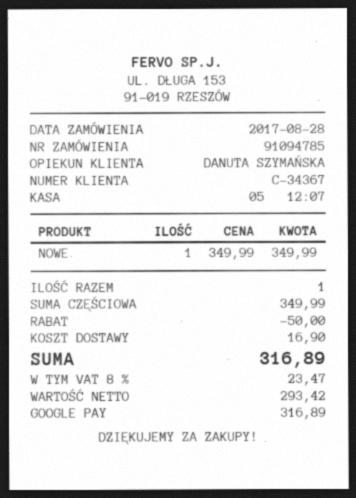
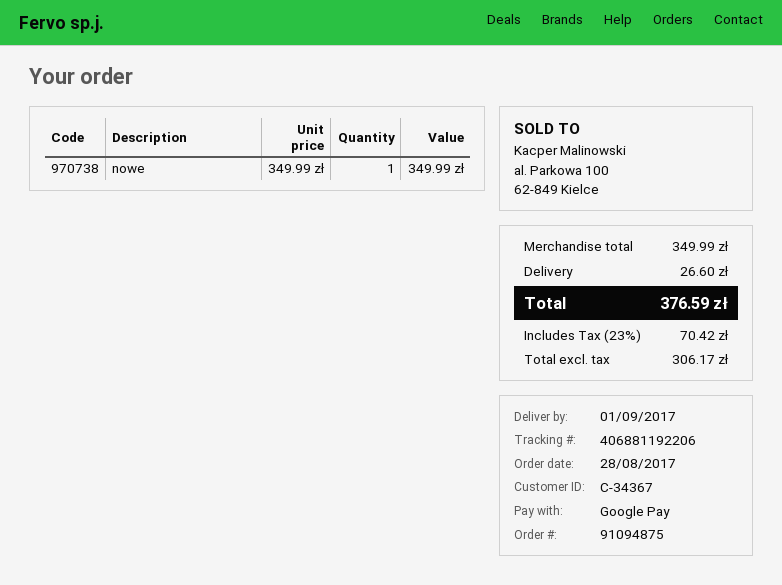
order number: 91094785 -> 91094875
discount: 50.00 -> none
shipping: 16.90 -> 26.60
net: 293.42 -> 306.17
tax: 8% = 23.47 -> 23% = 70.42
total: 316.89 -> 376.59

